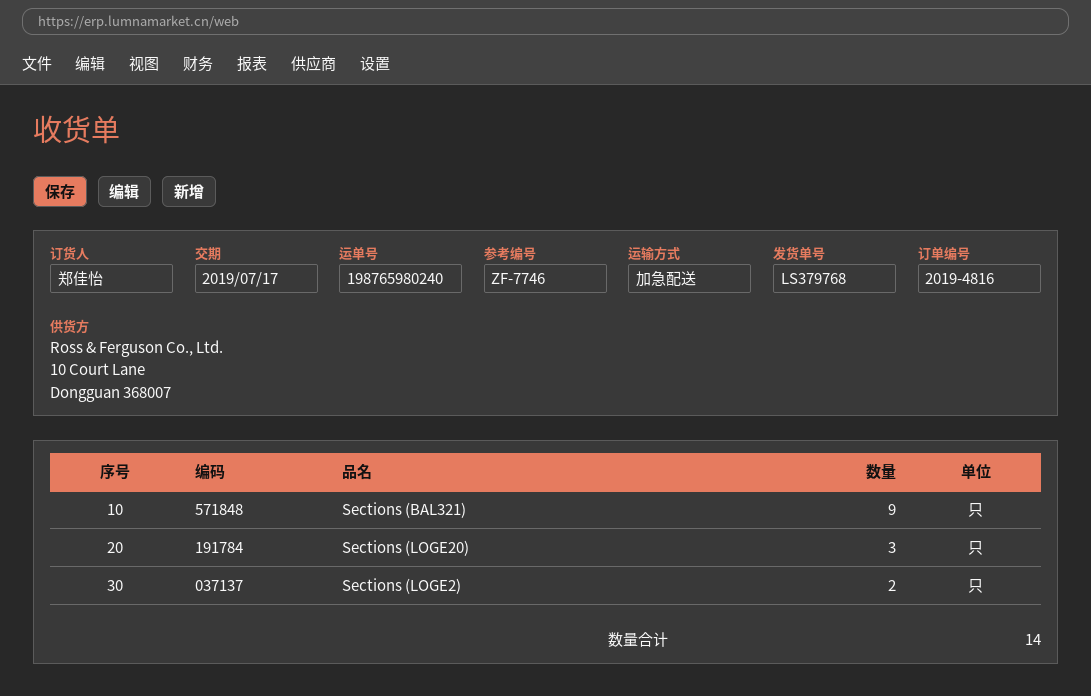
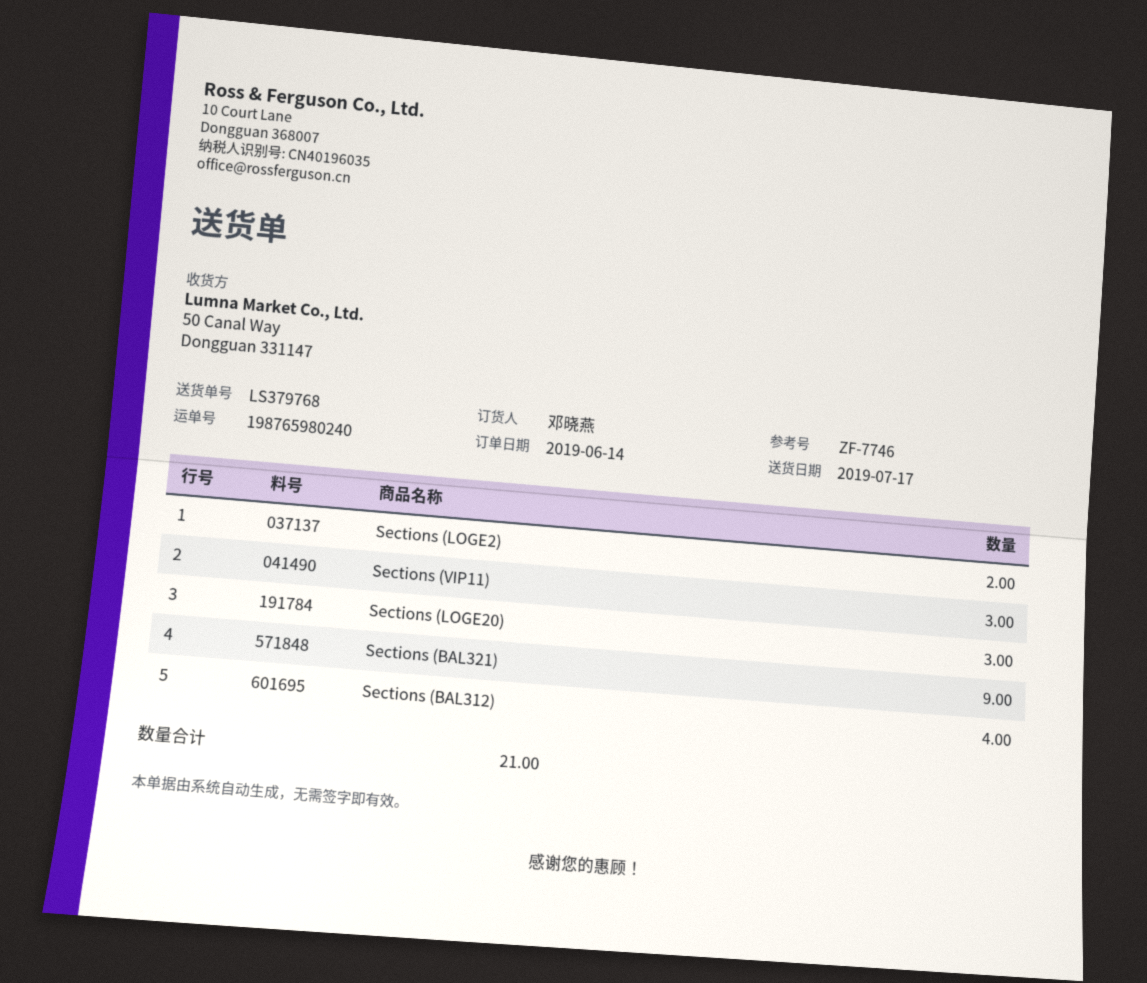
ordered by: 郑佳怡 -> 邓晓燕
Sections (VIP11): none -> 3
Sections (BAL312): none -> 4
total quantity: 14 -> 21

